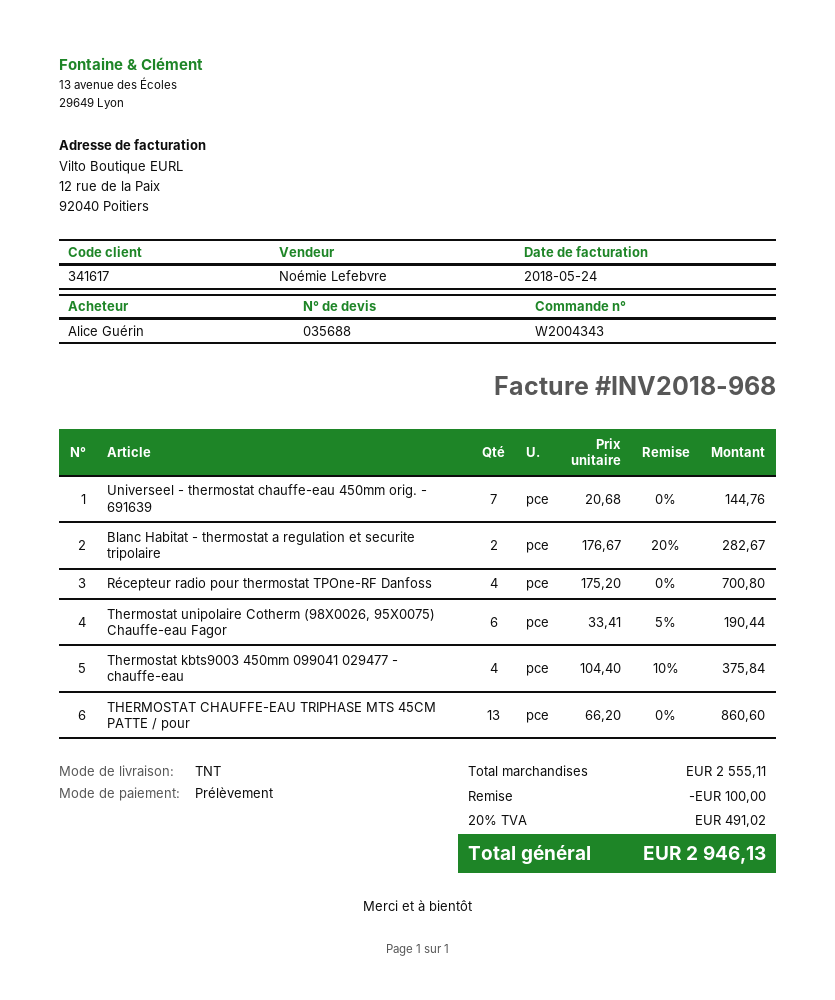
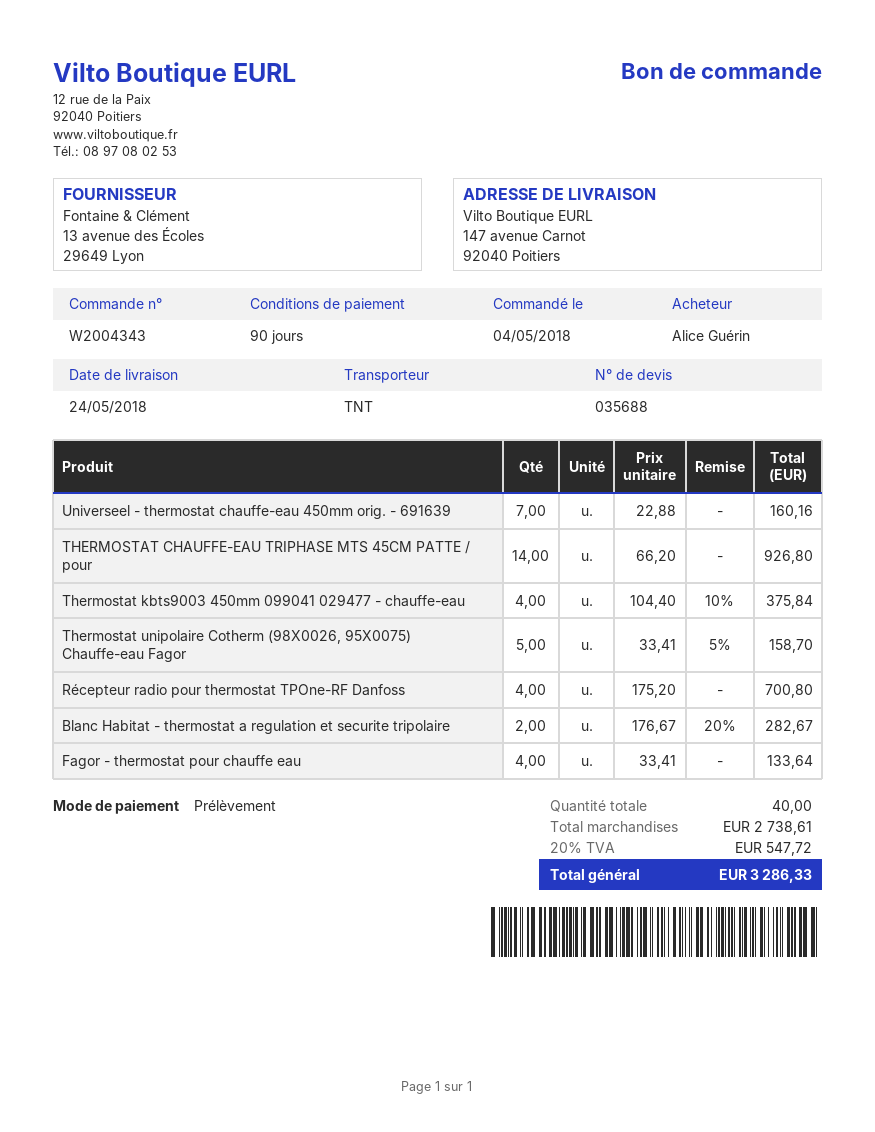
Universeel - thermostat chauffe-eau 450mm orig. - 691639: 7 x 20.68 = 144.76 -> 7 x 22.88 = 160.16
Thermostat unipolaire Cotherm (98X0026, 95X0075) Chauffe-eau Fagor: 6 x 33.41 - 5% = 190.44 -> 5 x 33.41 - 5% = 158.70
THERMOSTAT CHAUFFE-EAU TRIPHASE MTS 45CM PATTE / pour: 13 x 66.20 = 860.60 -> 14 x 66.20 = 926.80
Fagor - thermostat pour chauffe eau: none -> 4 x 33.41 = 133.64
subtotal: 2555.11 -> 2738.61
discount: 100.00 -> none
tax: 20% = 491.02 -> 20% = 547.72
total: 2946.13 -> 3286.33

